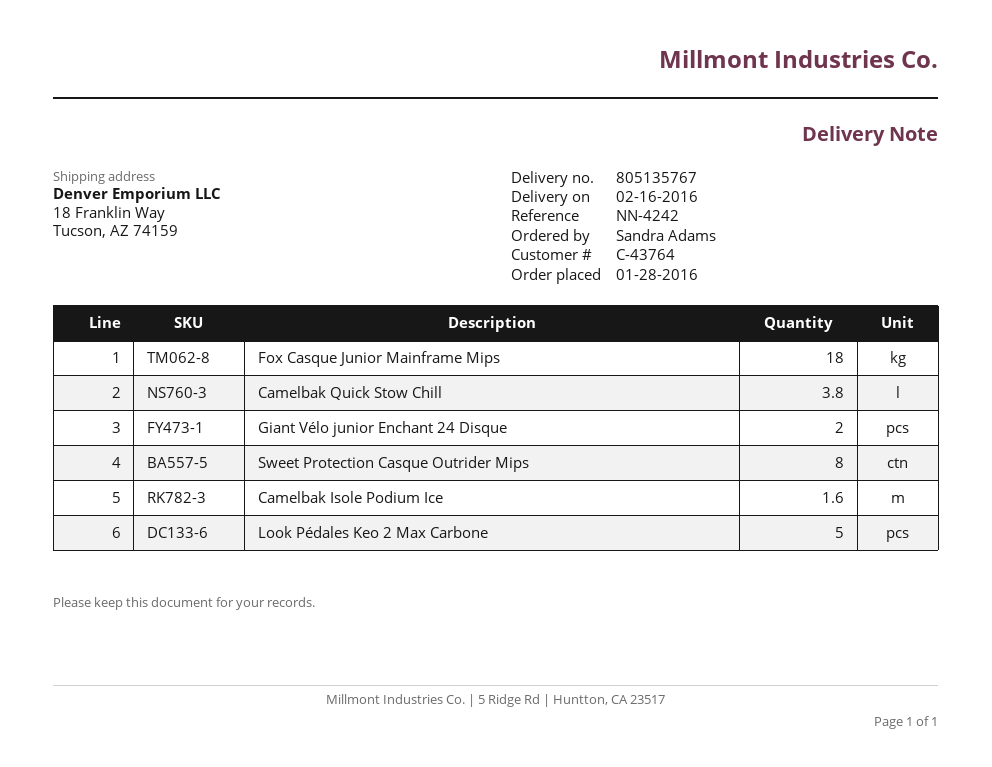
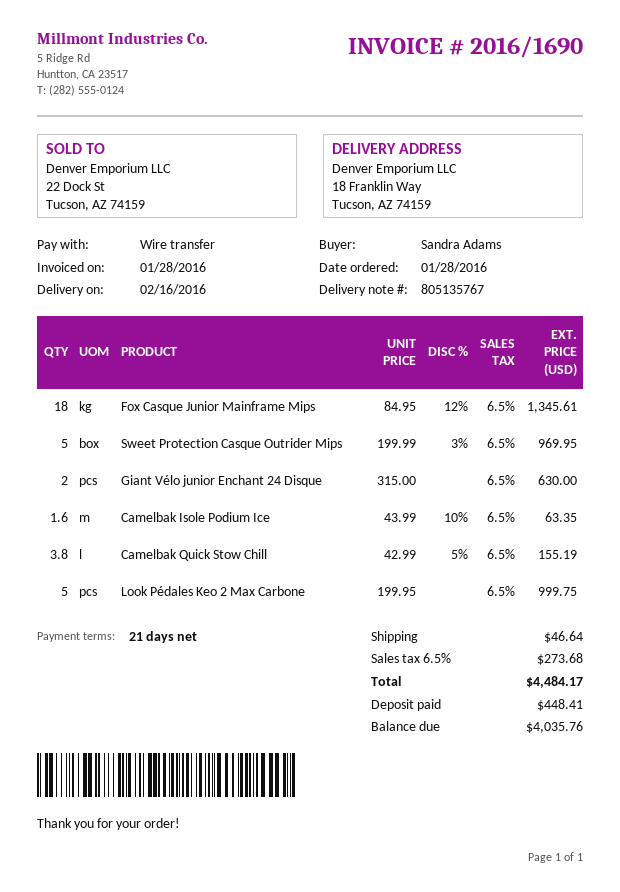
Sweet Protection Casque Outrider Mips: 8 -> 5

